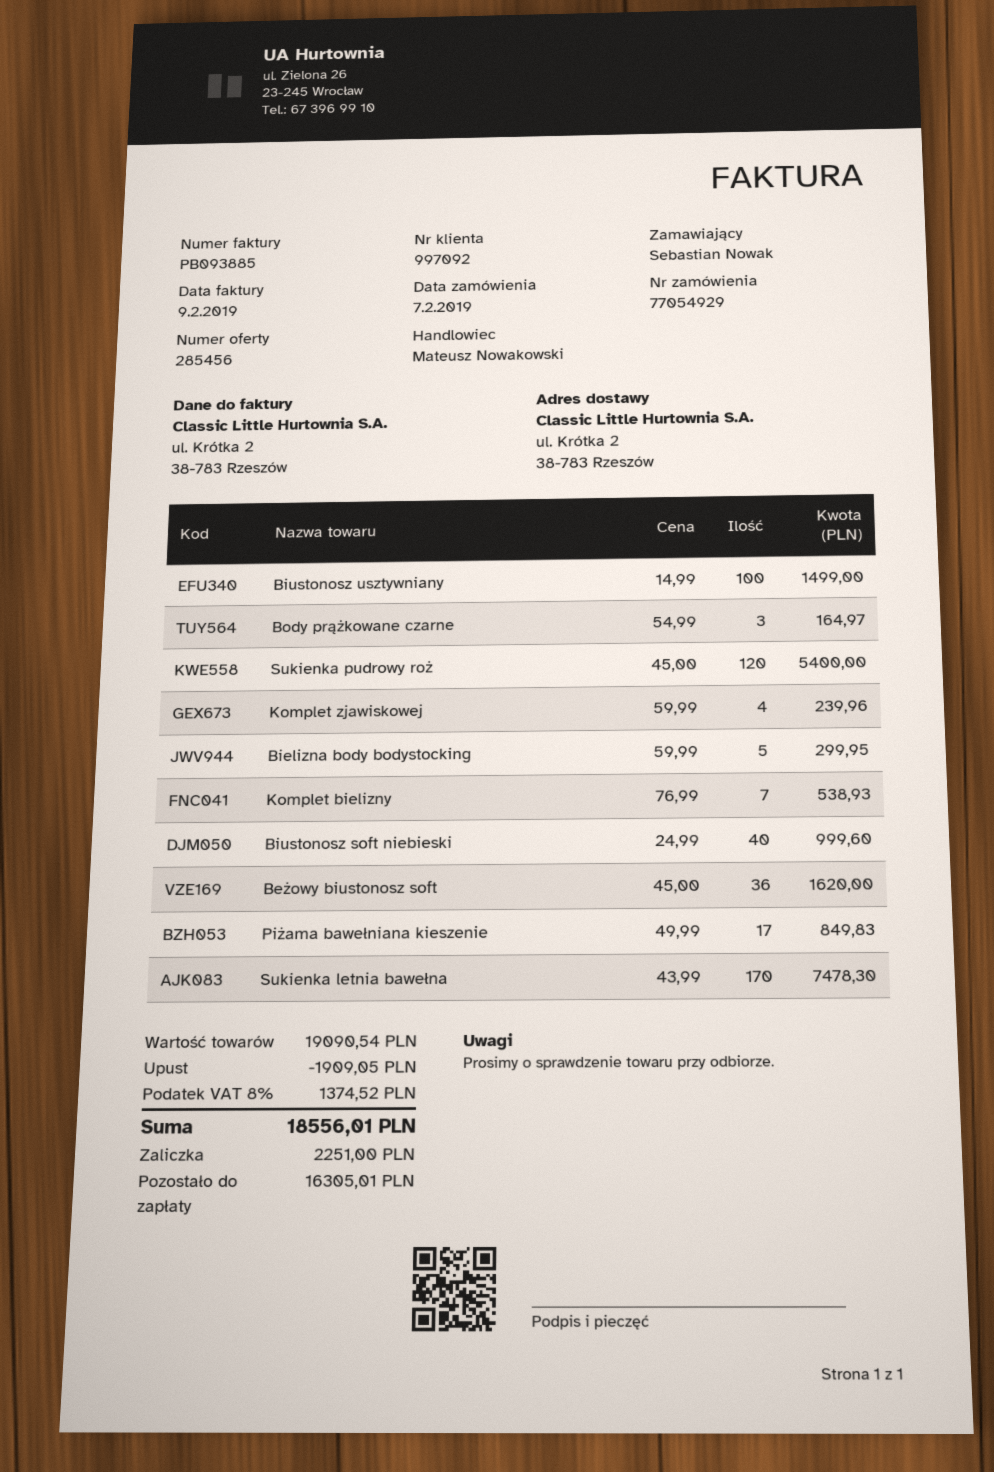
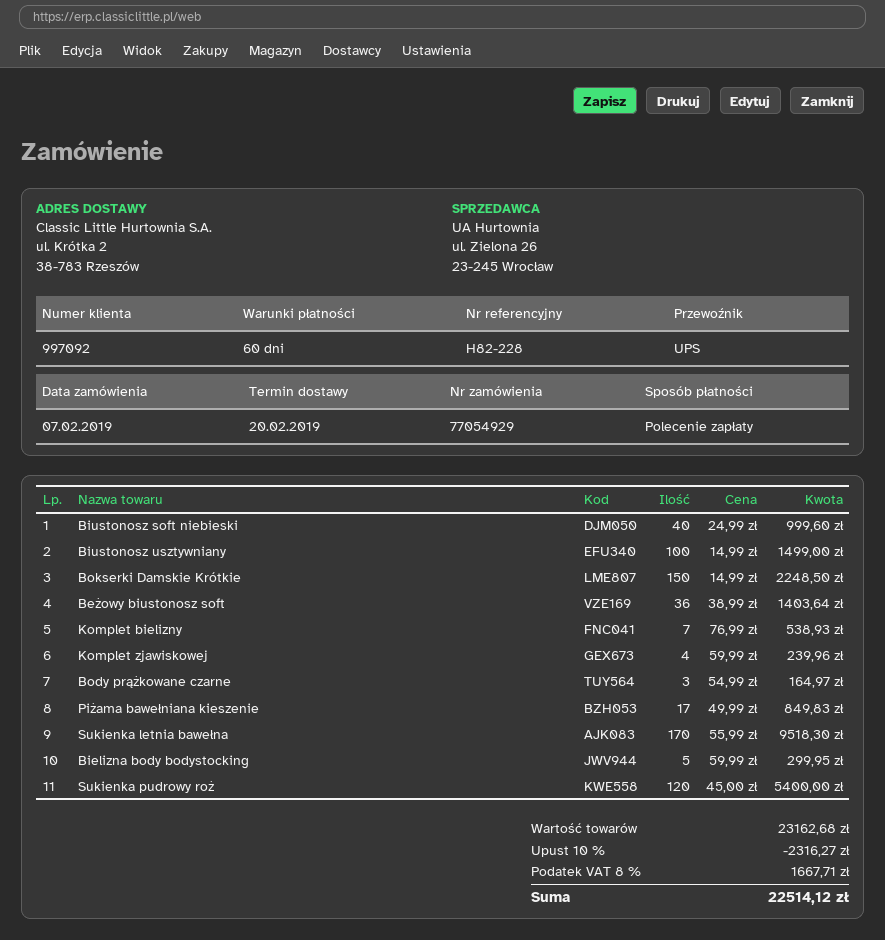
Beżowy biustonosz soft: 36 x 45.00 = 1620.00 -> 36 x 38.99 = 1403.64
Sukienka letnia bawełna: 170 x 43.99 = 7478.30 -> 170 x 55.99 = 9518.30
Bokserki Damskie Krótkie: none -> 150 x 14.99 = 2248.50
subtotal: 19090.54 -> 23162.68
discount: 1909.05 -> 2316.27
tax: 8% = 1374.52 -> 8% = 1667.71
total: 18556.01 -> 22514.12

